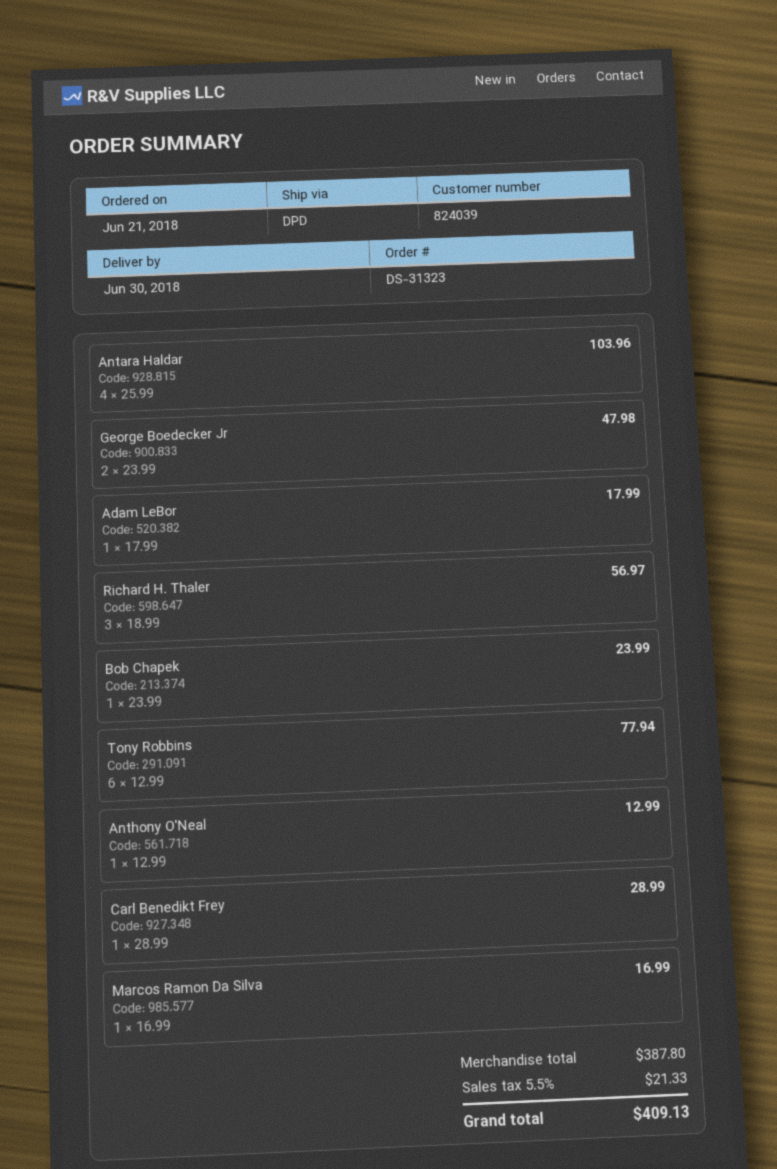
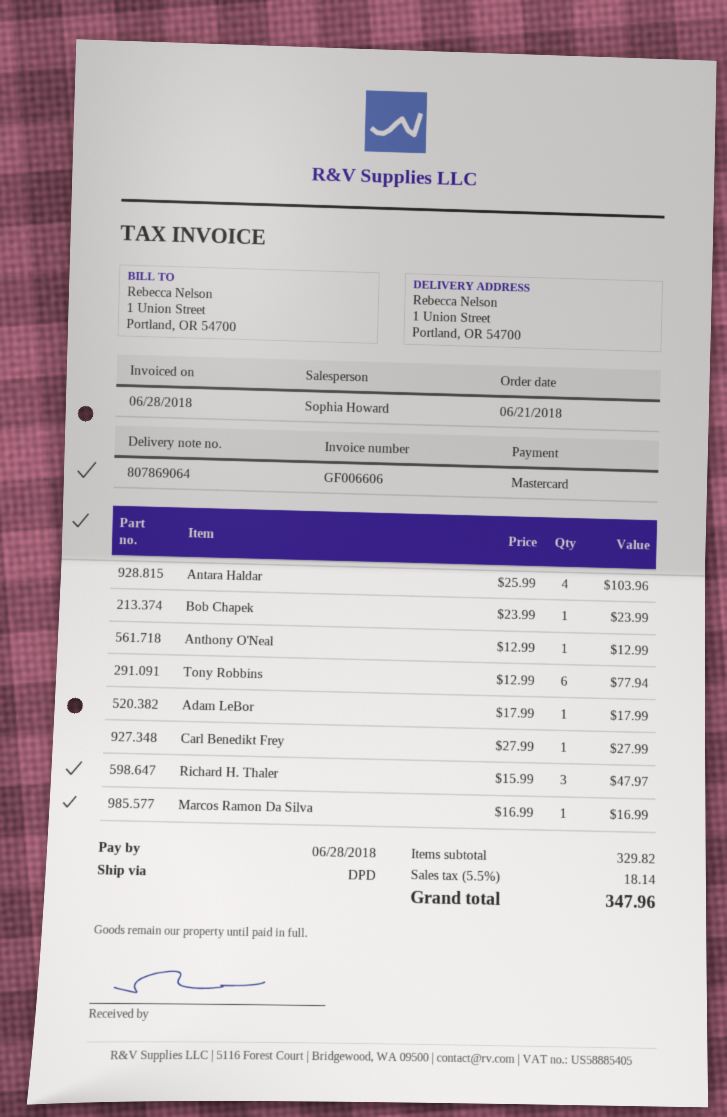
George Boedecker Jr: 2 x 23.99 = 47.98 -> none
Richard H. Thaler: 3 x 18.99 = 56.97 -> 3 x 15.99 = 47.97
Carl Benedikt Frey: 1 x 28.99 = 28.99 -> 1 x 27.99 = 27.99
subtotal: 387.80 -> 329.82
tax: 5.5% = 21.33 -> 5.5% = 18.14
total: 409.13 -> 347.96

